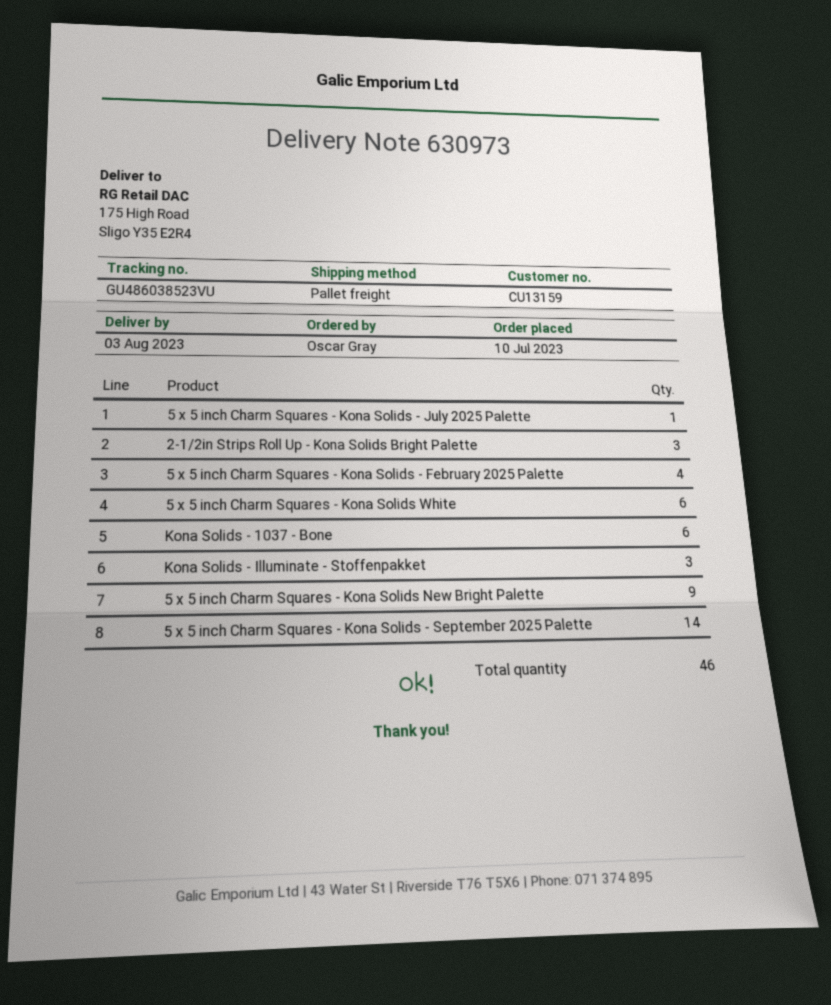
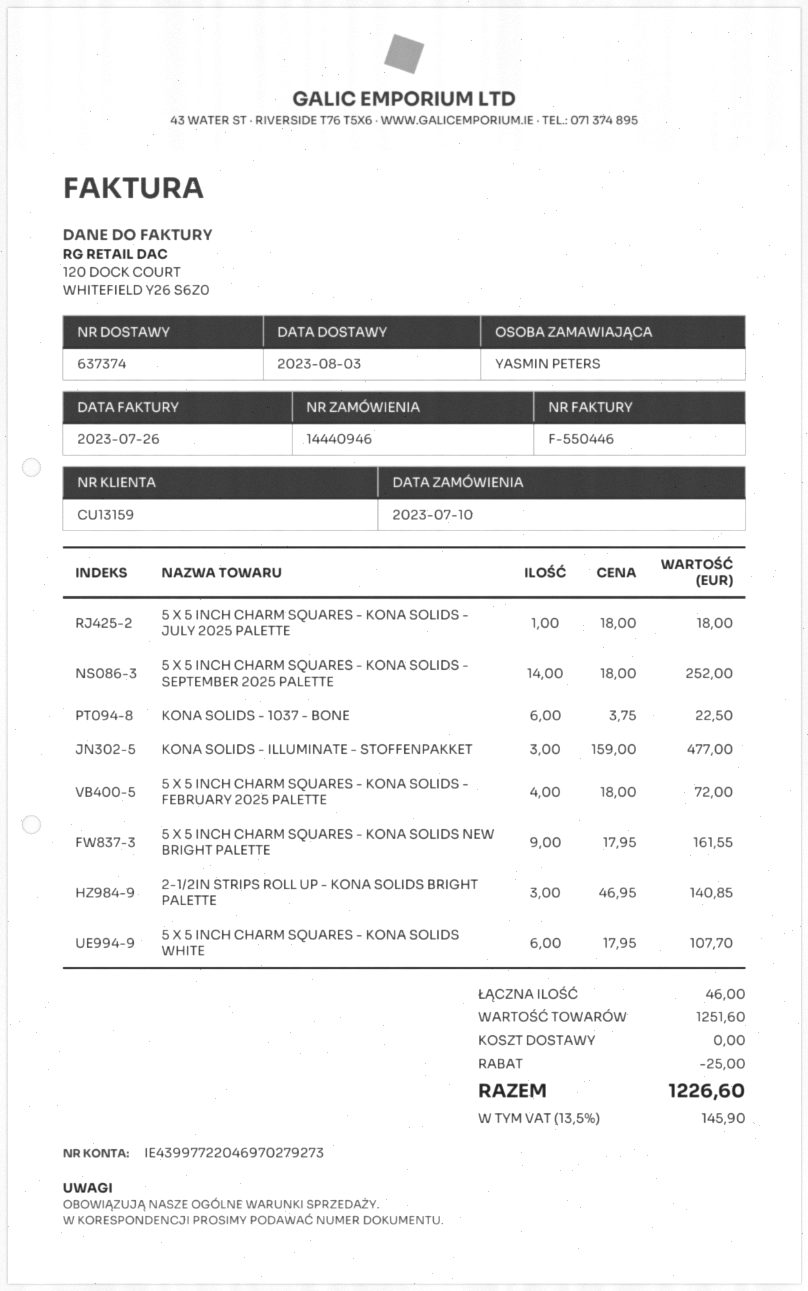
delivery note number: 630973 -> 637374
ordered by: Oscar Gray -> YASMIN PETERS

